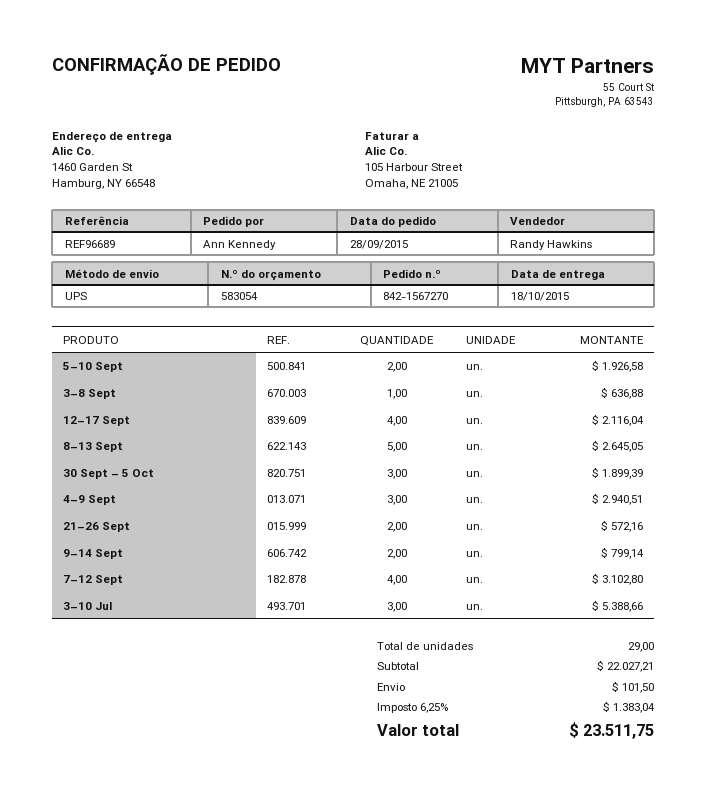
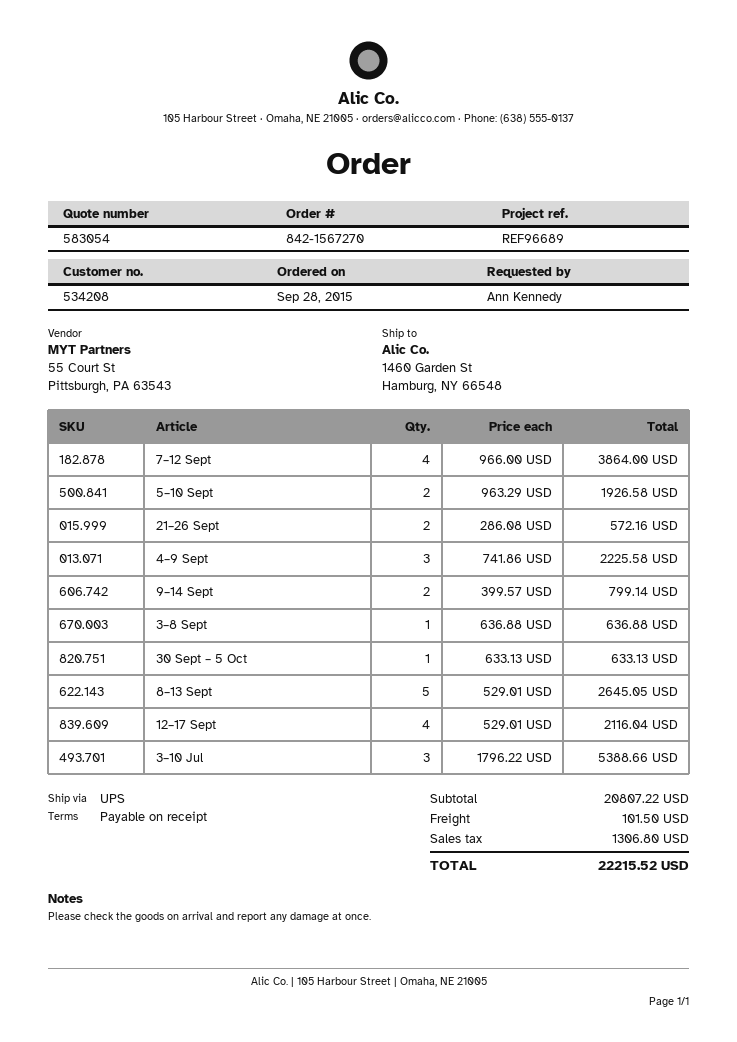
30 Sept – 5 Oct: 3 for 1899.39 -> 1 for 633.13
4–9 Sept: 3 for 2940.51 -> 3 for 2225.58
7–12 Sept: 4 for 3102.80 -> 4 for 3864.00
subtotal: 22027.21 -> 20807.22
tax: 1383.04 -> 1306.80
total: 23511.75 -> 22215.52

